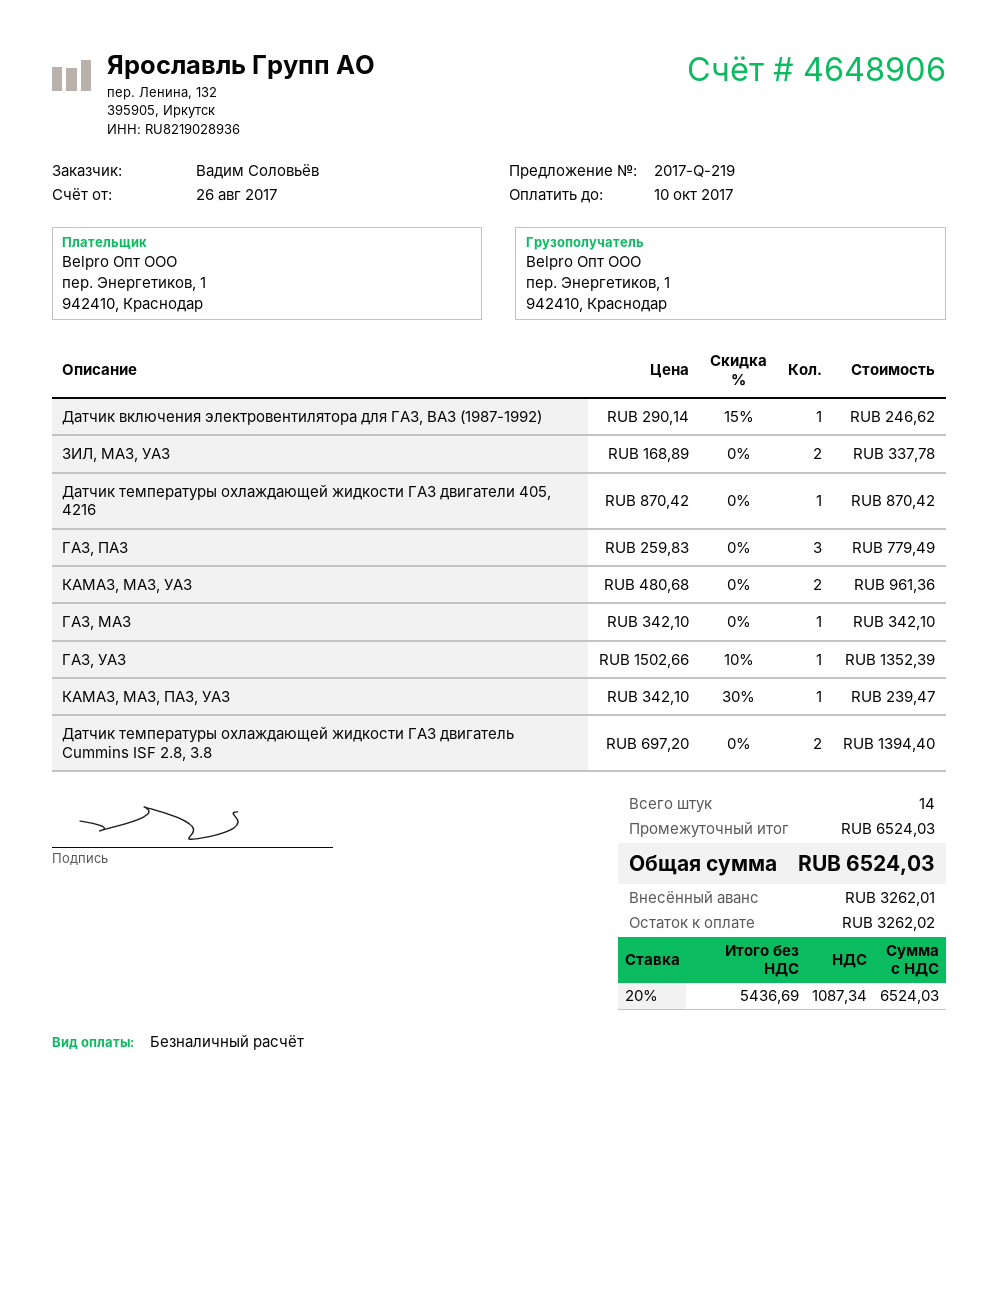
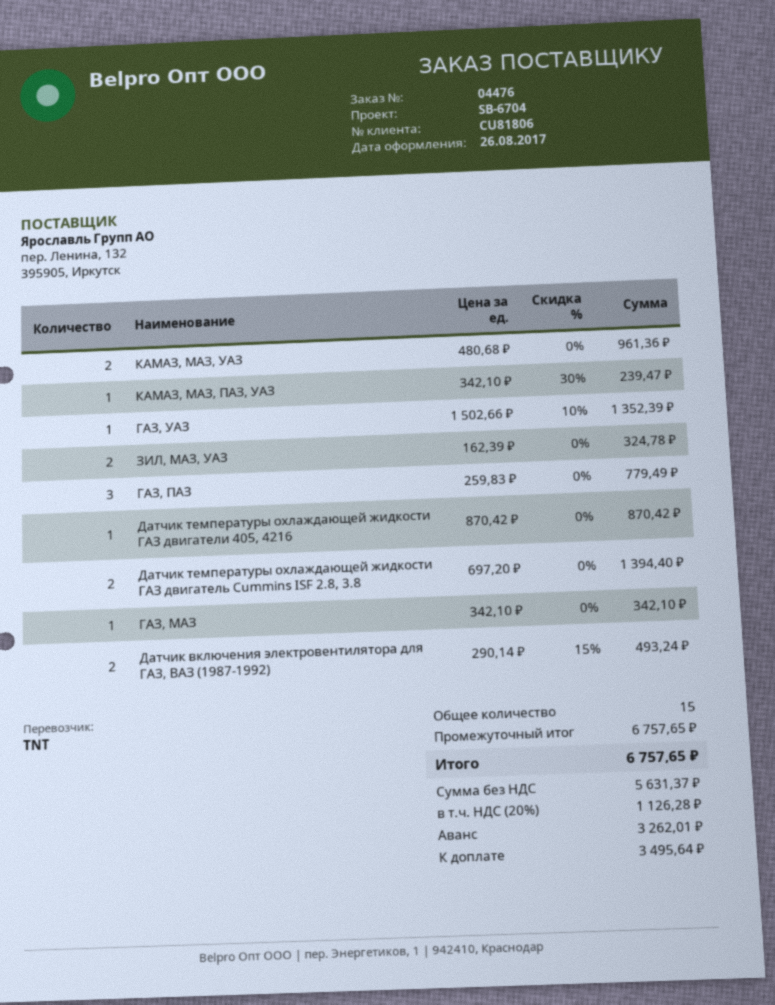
Датчик включения электровентилятора для ГАЗ, ВАЗ (1987-1992): 1 x 290.14 - 15% = 246.62 -> 2 x 290.14 - 15% = 493.24
ЗИЛ, МАЗ, УАЗ: 2 x 168.89 = 337.78 -> 2 x 162.39 = 324.78
total quantity: 14 -> 15
subtotal: 6524.03 -> 6757.65
net: 5436.69 -> 5631.37
tax: 20% = 1087.34 -> 20% = 1126.28
total: 6524.03 -> 6757.65
balance: 3262.02 -> 3495.64

